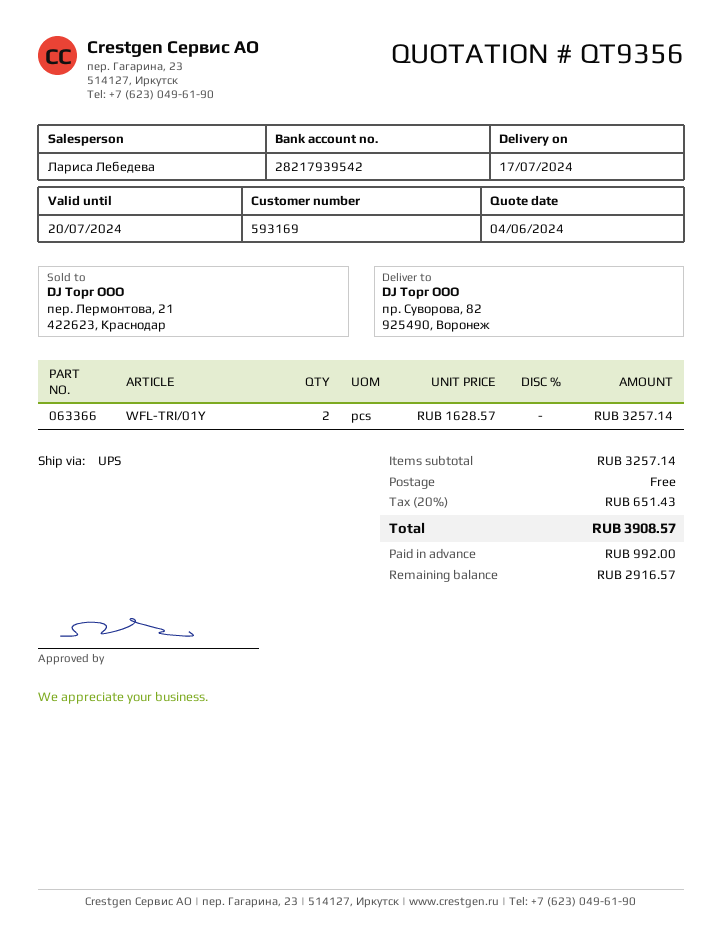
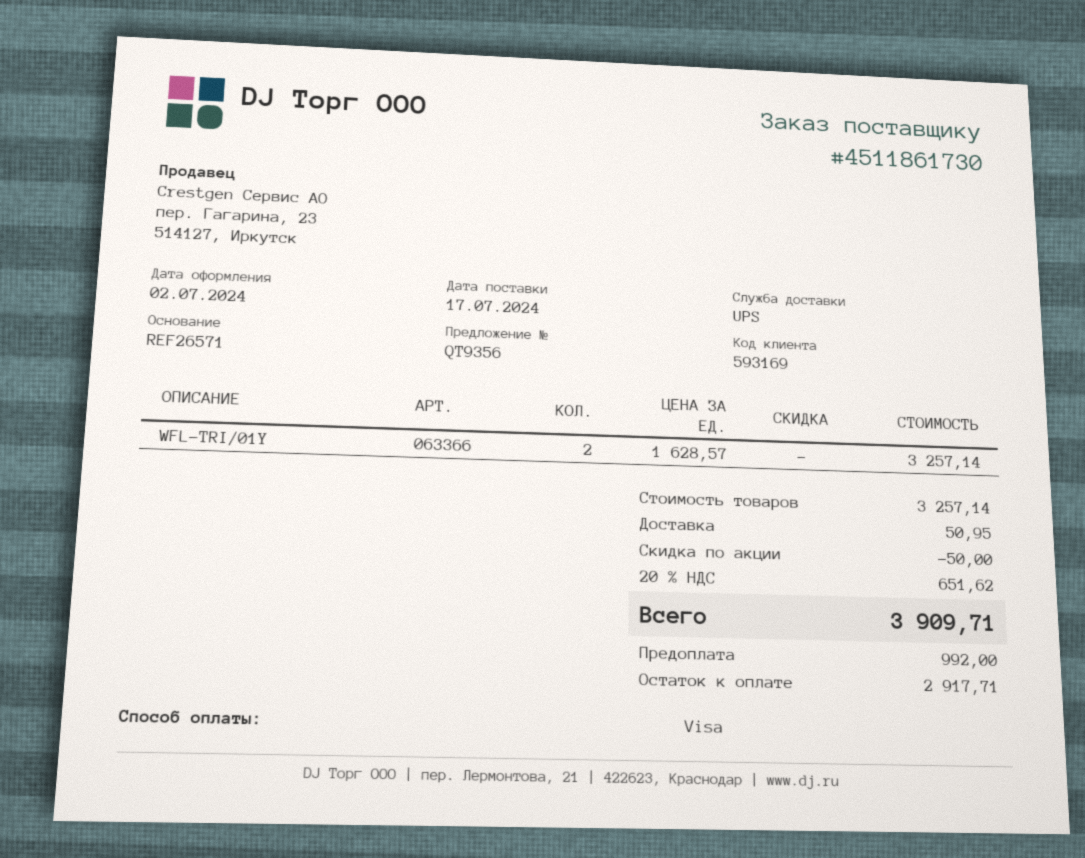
discount: none -> 50.00
shipping: 0.00 -> 50.95
tax: 20% = 651.43 -> 20% = 651.62
total: 3908.57 -> 3909.71
balance: 2916.57 -> 2917.71

